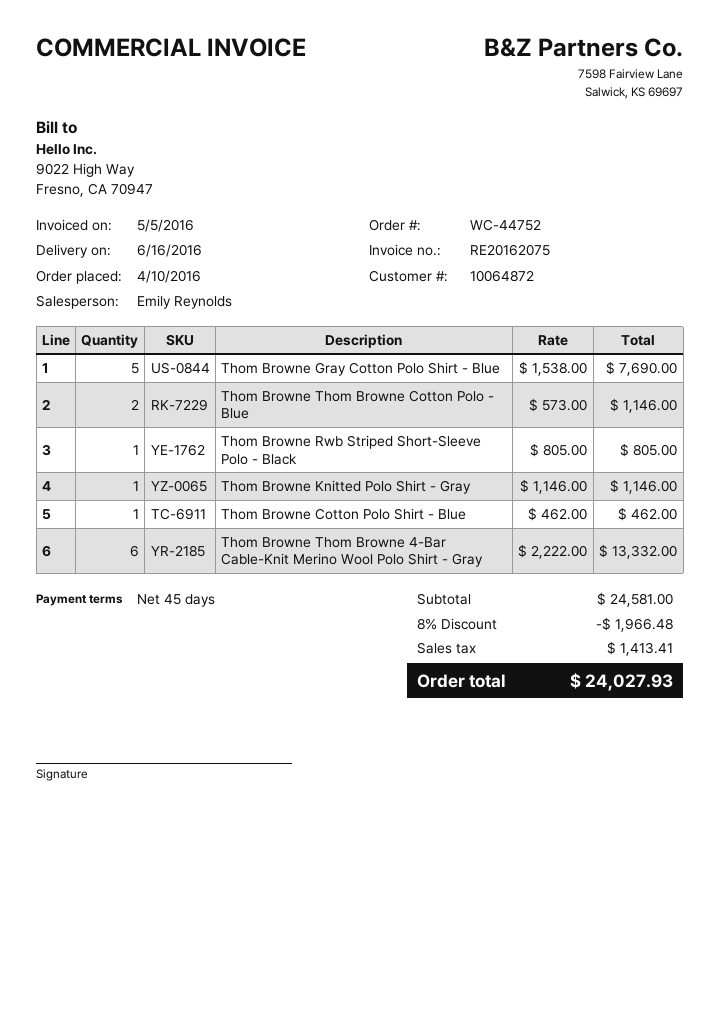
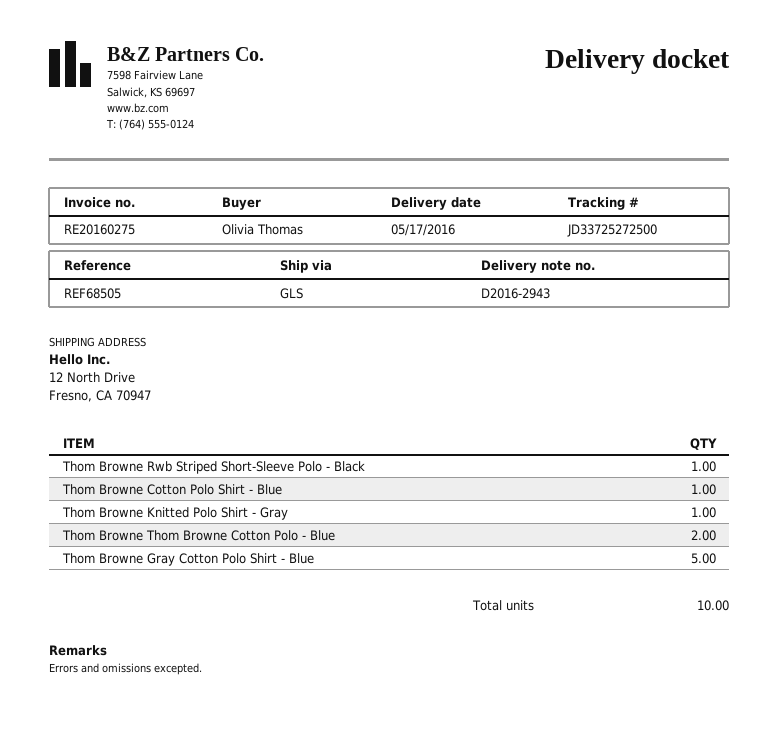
delivery date: 2016-06-16 -> 2016-05-17
invoice number: RE20162075 -> RE20160275
Thom Browne Thom Browne 4-Bar Cable-Knit Merino Wool Polo Shirt - Gray: 6 -> none

